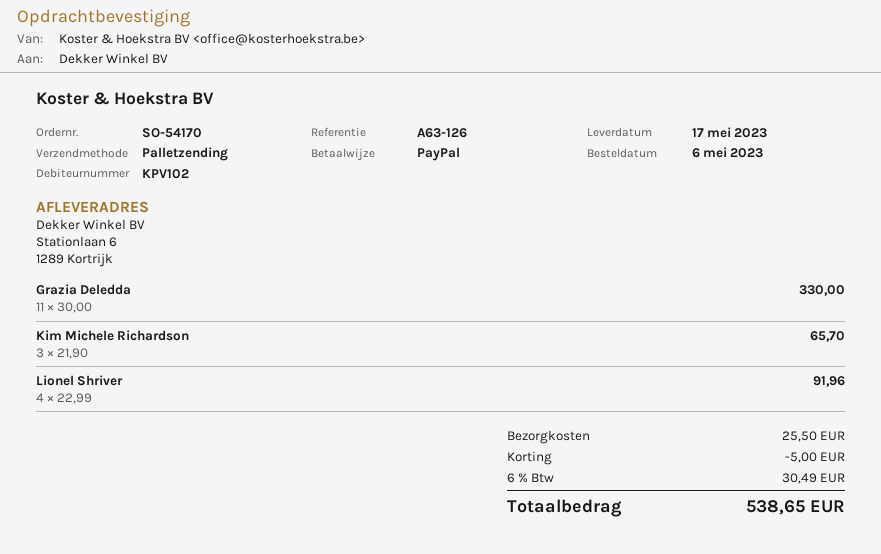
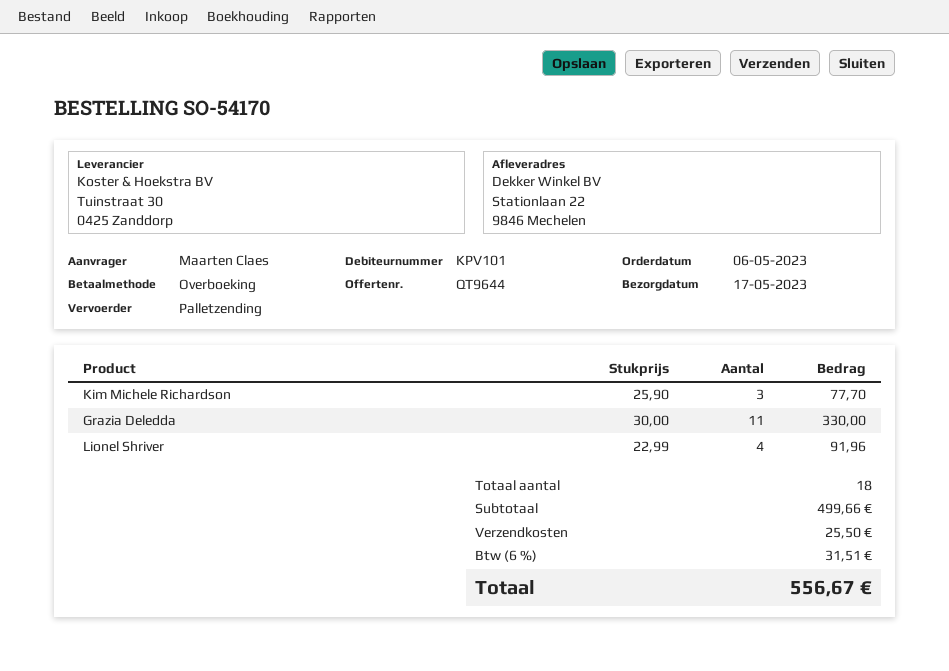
customer number: KPV102 -> KPV101
payment method: PayPal -> bank transfer
ship to: Stationlaan 6, 1289 Kortrijk -> Stationlaan 22, 9846 Mechelen
Kim Michele Richardson: 3 x 21.90 = 65.70 -> 3 x 25.90 = 77.70
discount: 5.00 -> none
tax: 6% = 30.49 -> 6% = 31.51
total: 538.65 -> 556.67

